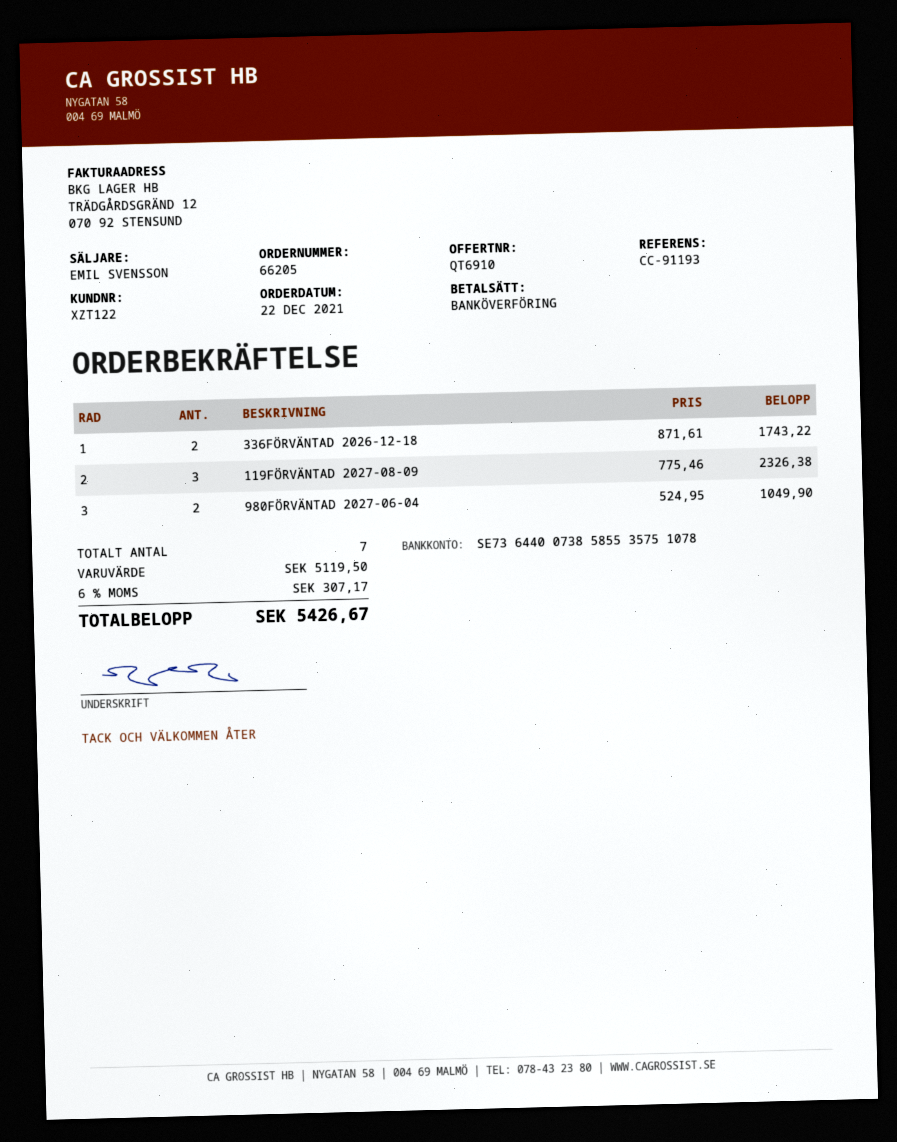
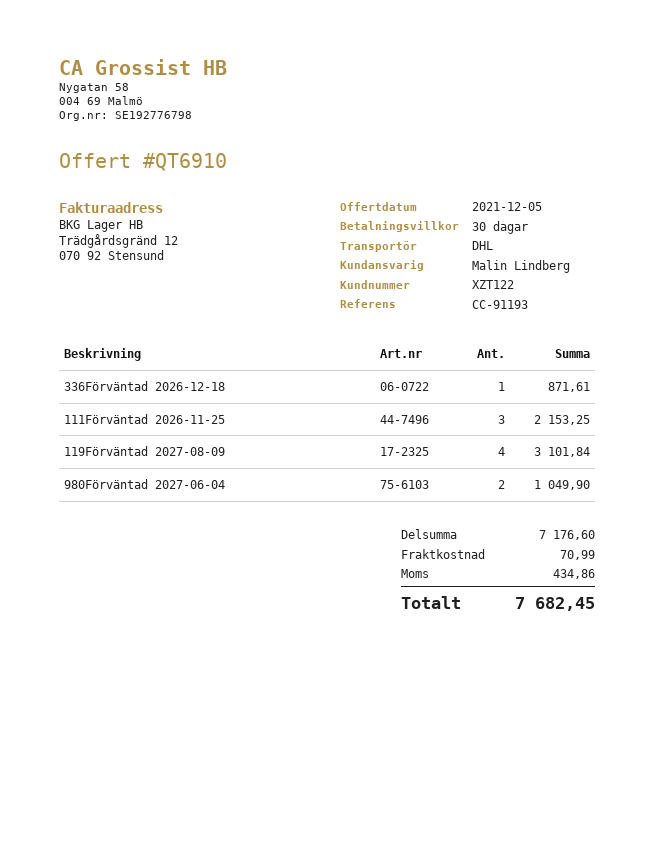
sales rep: EMIL SVENSSON -> Malin Lindberg
336FÖRVÄNTAD 2026-12-18: 2 for 1743.22 -> 1 for 871.61
119FÖRVÄNTAD 2027-08-09: 3 for 2326.38 -> 4 for 3101.84
111Förväntad 2026-11-25: none -> 3 for 2153.25
subtotal: 5119.50 -> 7176.60
shipping: none -> 70.99
tax: 307.17 -> 434.86
total: 5426.67 -> 7682.45

